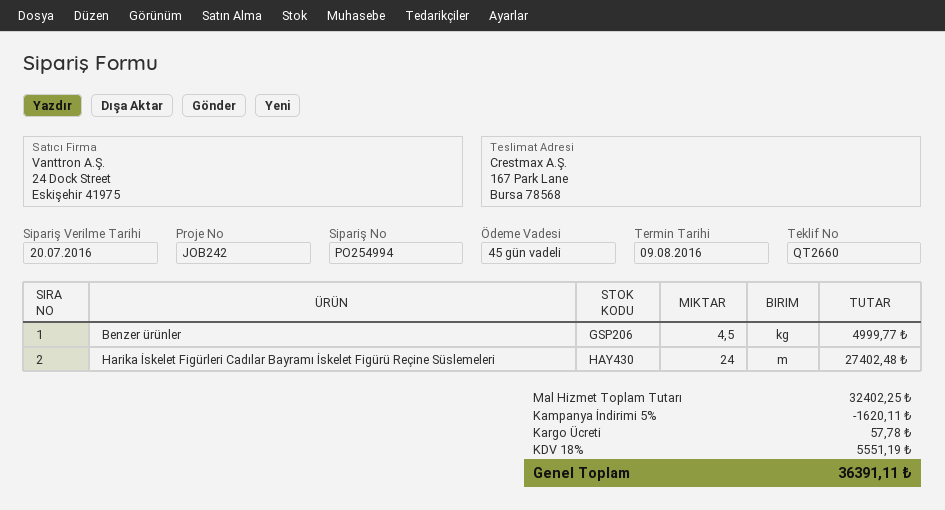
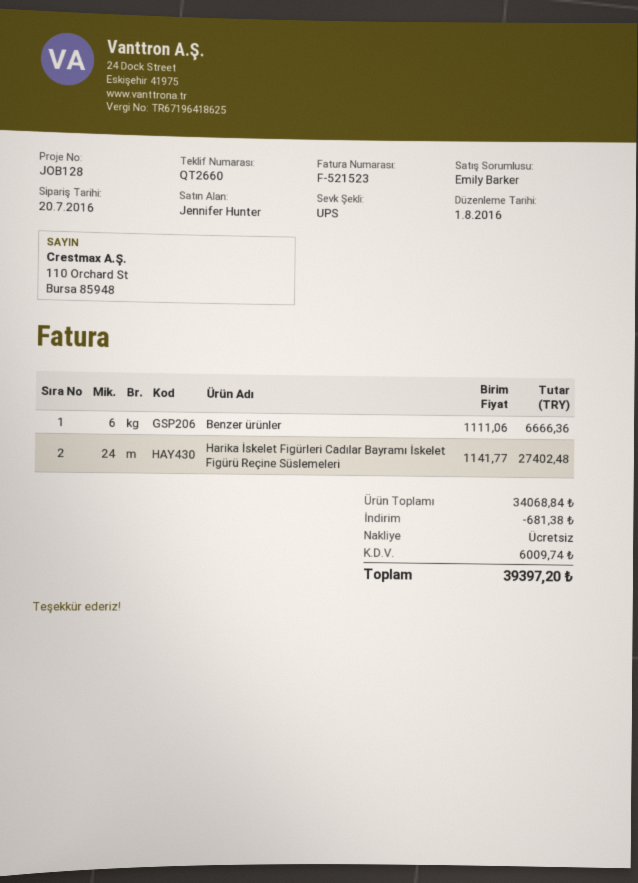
reference: JOB242 -> JOB128
Benzer ürünler: 4.5 for 4999.77 -> 6 for 6666.36
subtotal: 32402.25 -> 34068.84
discount: 1620.11 -> 681.38
shipping: 57.78 -> 0.00
tax: 5551.19 -> 6009.74
total: 36391.11 -> 39397.20

